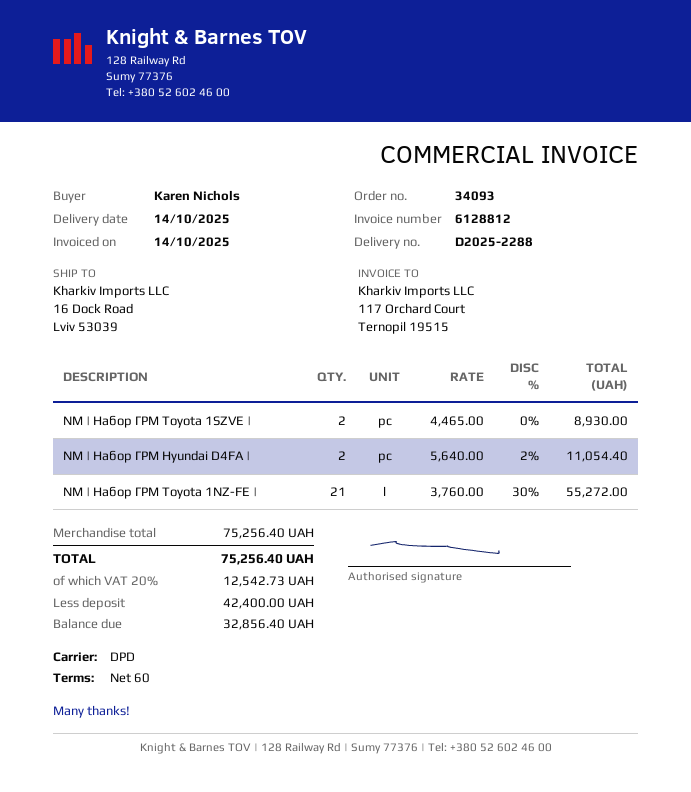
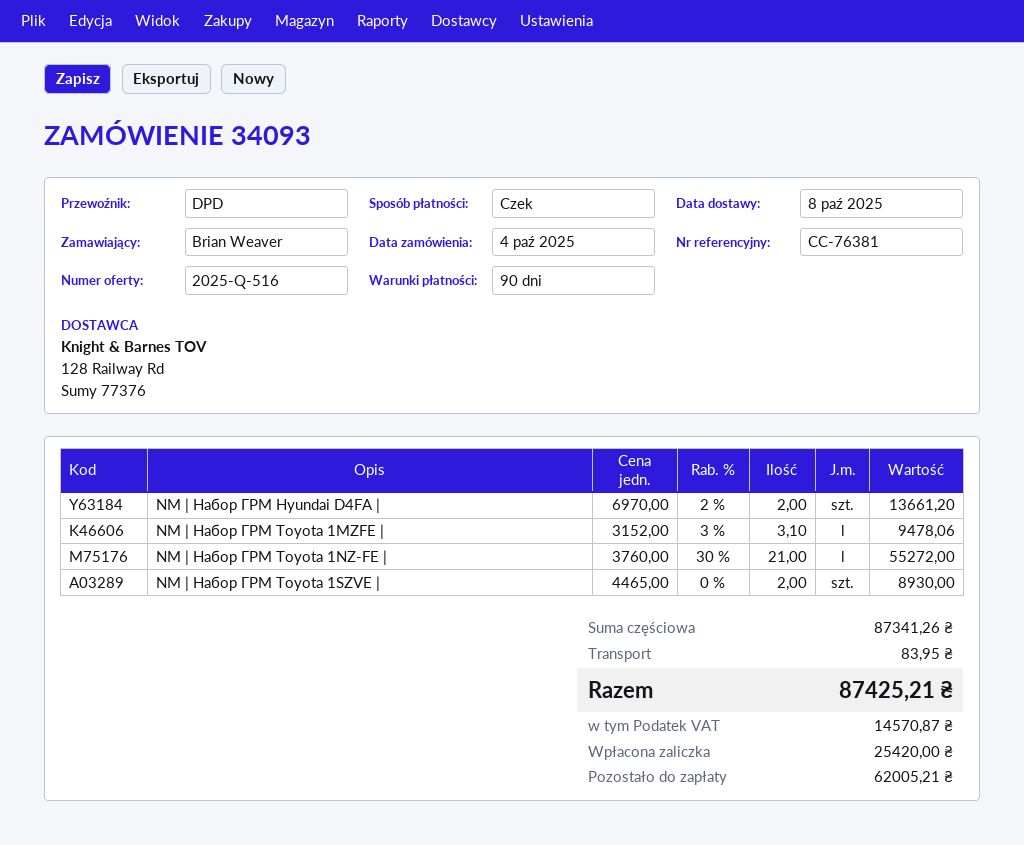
delivery date: 2025-10-14 -> 2025-10-08
payment terms: 60 days -> 90 days
ordered by: Karen Nichols -> Brian Weaver
NM | Набор ГРМ Hyundai D4FA |: 2 x 5640.00 - 2% = 11054.40 -> 2 x 6970.00 - 2% = 13661.20
NM | Набор ГРМ Toyota 1MZFE |: none -> 3.1 x 3152.00 - 3% = 9478.06
subtotal: 75256.40 -> 87341.26
shipping: none -> 83.95
tax: 12542.73 -> 14570.87
total: 75256.40 -> 87425.21
deposit: 42400.00 -> 25420.00
balance: 32856.40 -> 62005.21

